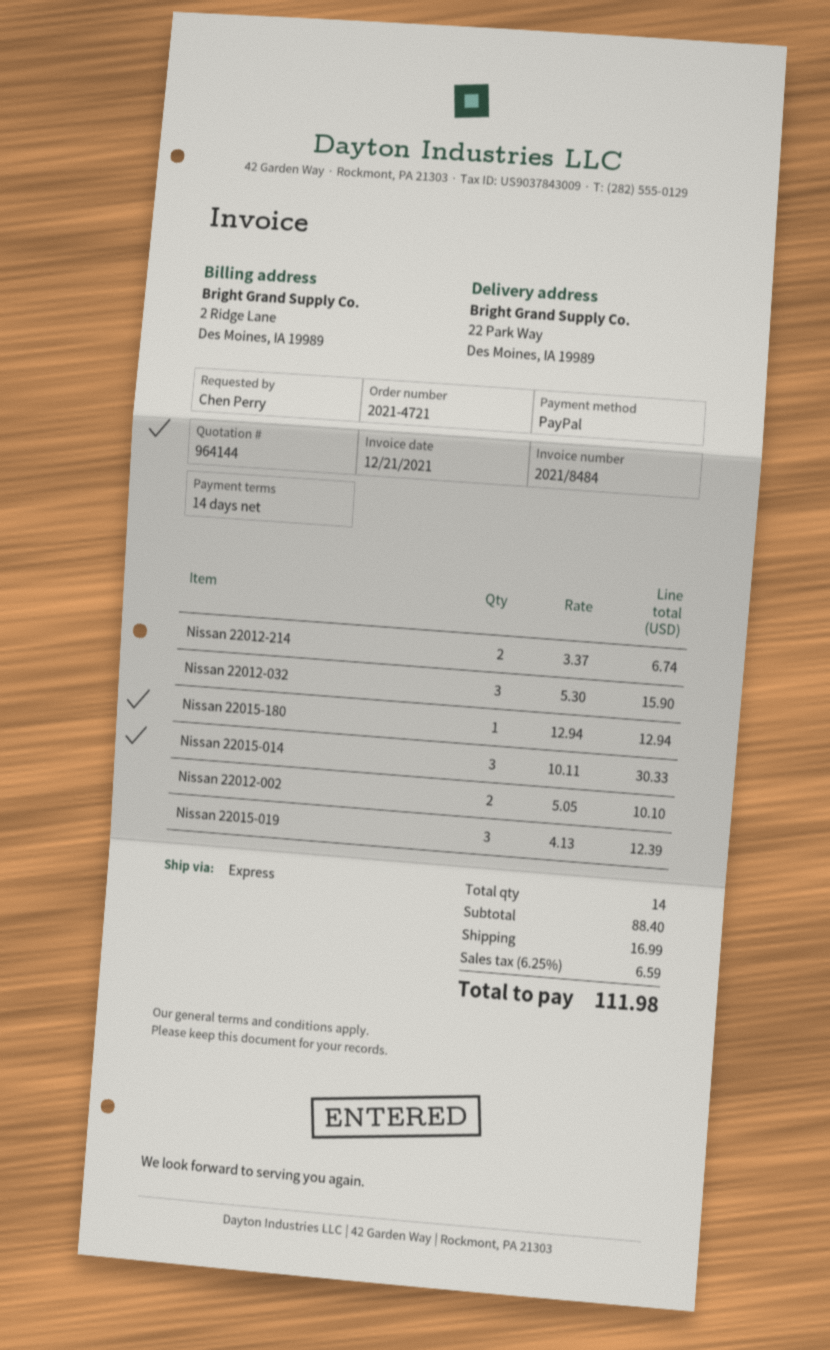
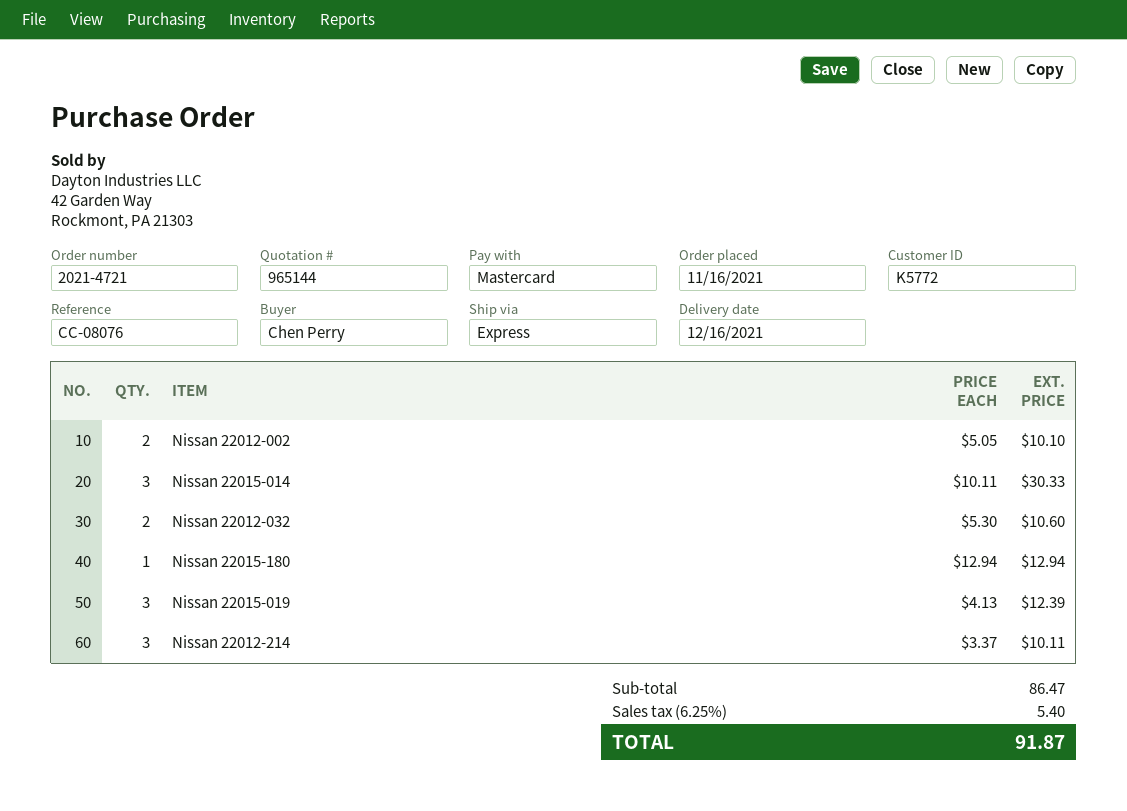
quote number: 964144 -> 965144
payment method: PayPal -> Mastercard
Nissan 22012-214: 2 x 3.37 = 6.74 -> 3 x 3.37 = 10.11
Nissan 22012-032: 3 x 5.30 = 15.90 -> 2 x 5.30 = 10.60
subtotal: 88.40 -> 86.47
shipping: 16.99 -> none
tax: 6.25% = 6.59 -> 6.25% = 5.40
total: 111.98 -> 91.87

